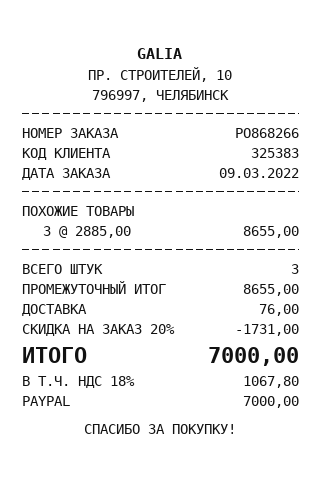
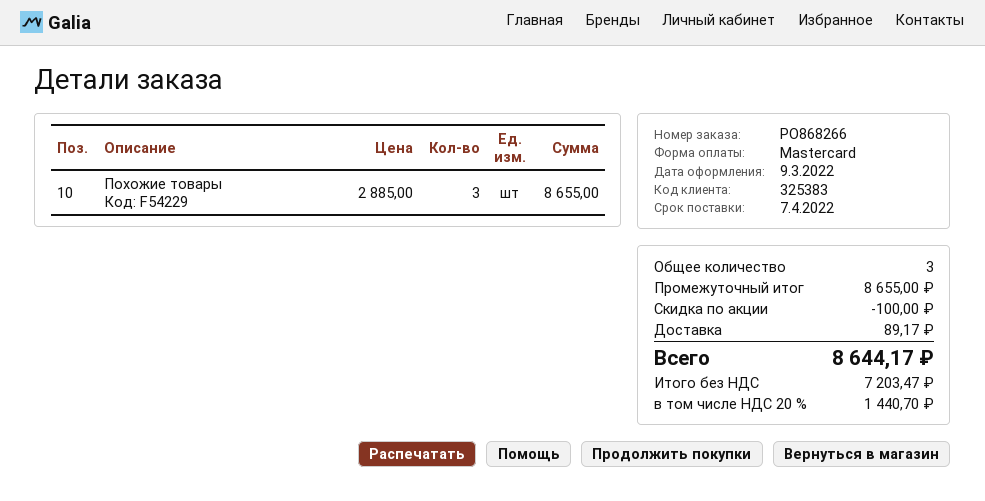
payment method: PayPal -> Mastercard
discount: 1731.00 -> 100.00
shipping: 76.00 -> 89.17
tax: 18% = 1067.80 -> 20% = 1440.70
total: 7000.00 -> 8644.17

